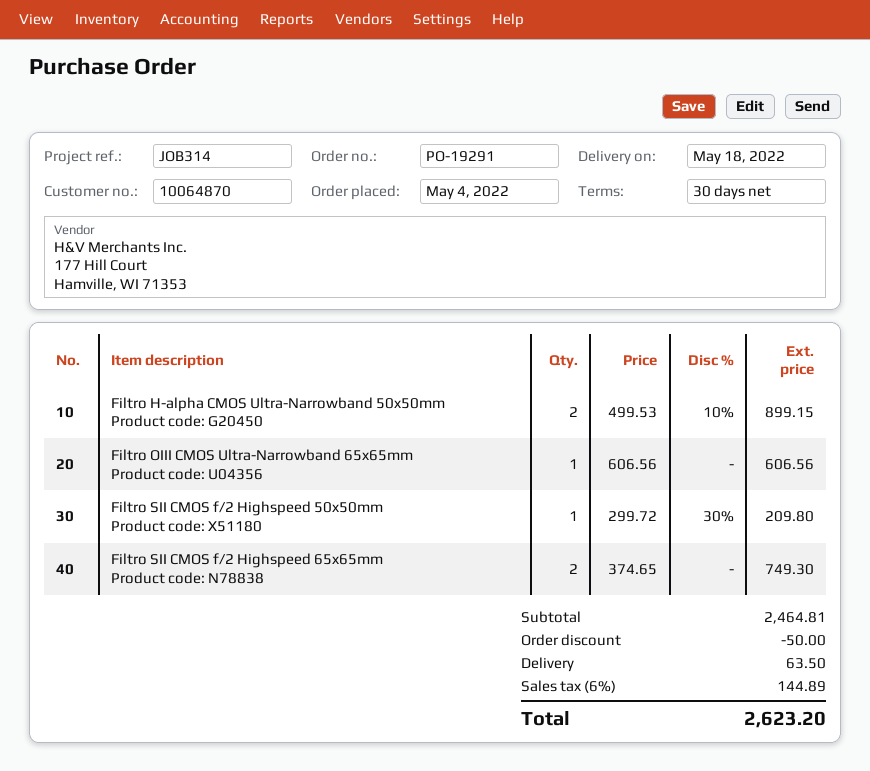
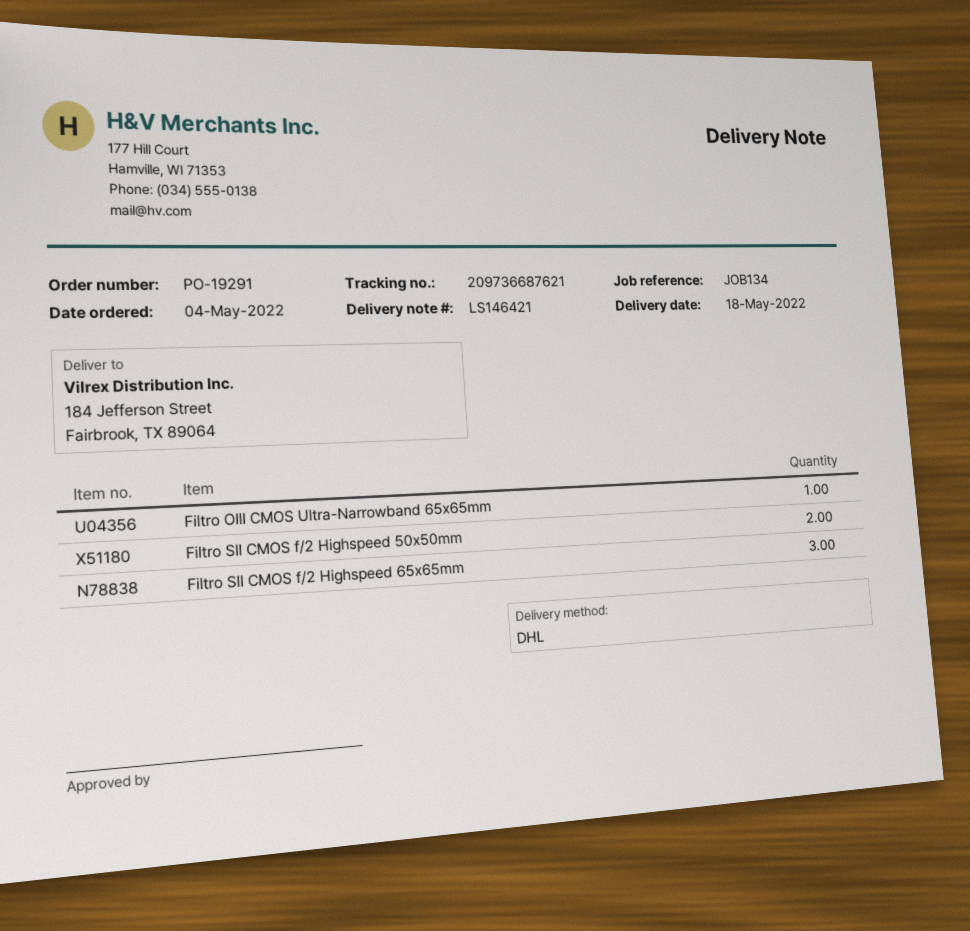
reference: JOB314 -> JOB134
Filtro H-alpha CMOS Ultra-Narrowband 50x50mm: 2 -> none
Filtro SII CMOS f/2 Highspeed 50x50mm: 1 -> 2
Filtro SII CMOS f/2 Highspeed 65x65mm: 2 -> 3

